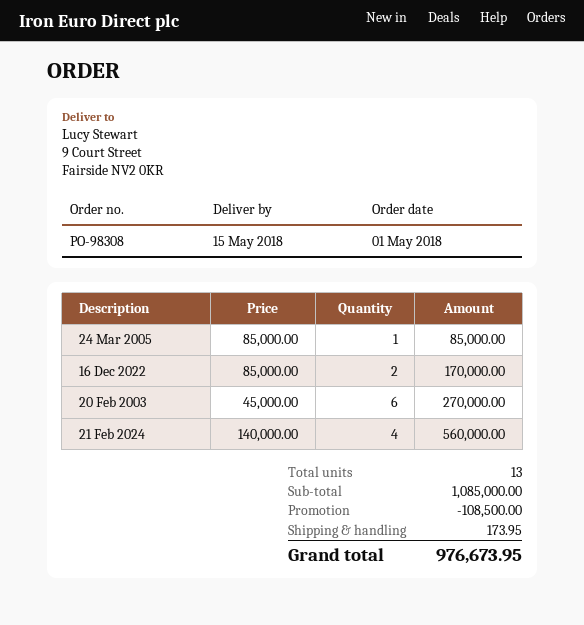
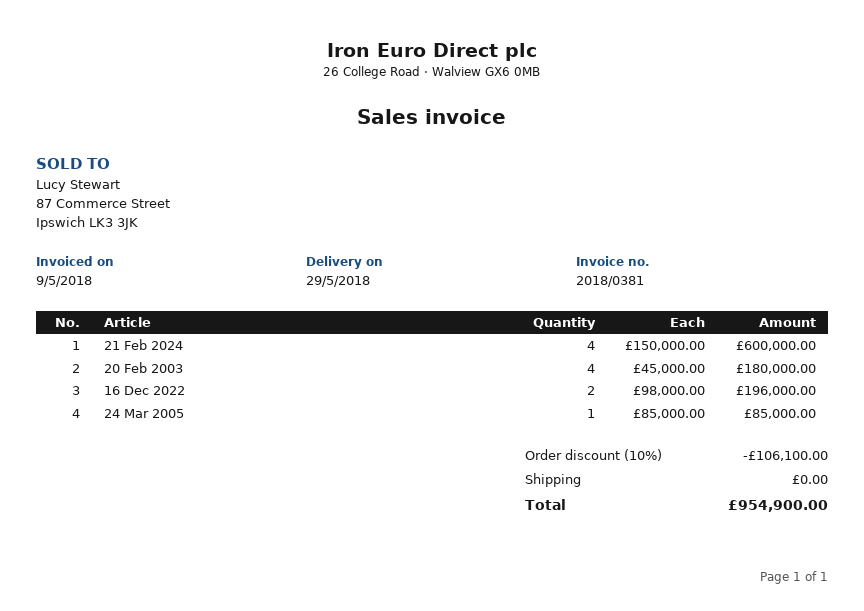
delivery date: 2018-05-15 -> 2018-05-29
16 Dec 2022: 2 x 85000.00 = 170000.00 -> 2 x 98000.00 = 196000.00
20 Feb 2003: 6 x 45000.00 = 270000.00 -> 4 x 45000.00 = 180000.00
21 Feb 2024: 4 x 140000.00 = 560000.00 -> 4 x 150000.00 = 600000.00
discount: 108500.00 -> 106100.00
shipping: 173.95 -> 0.00
total: 976673.95 -> 954900.00

